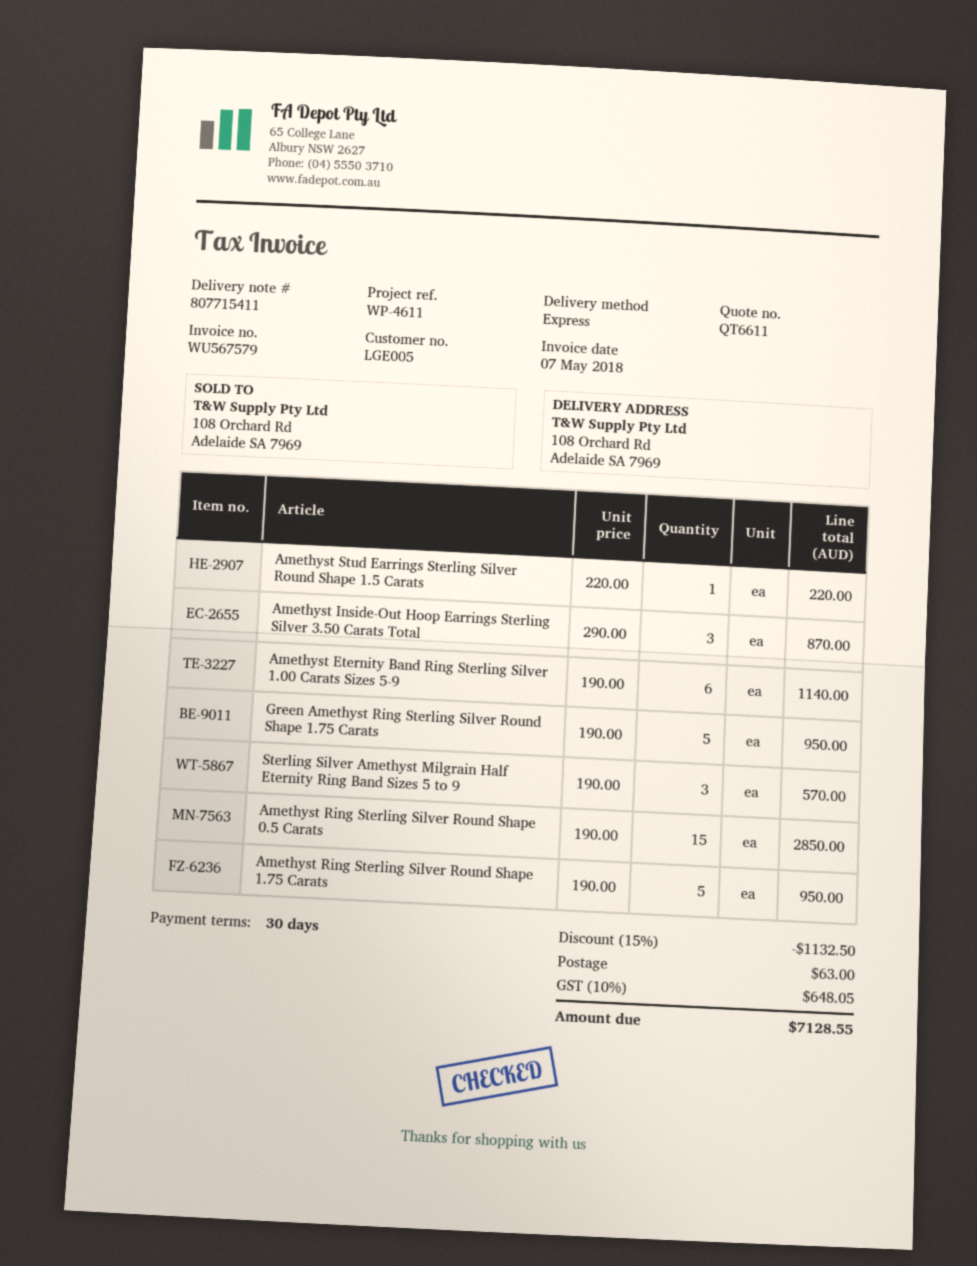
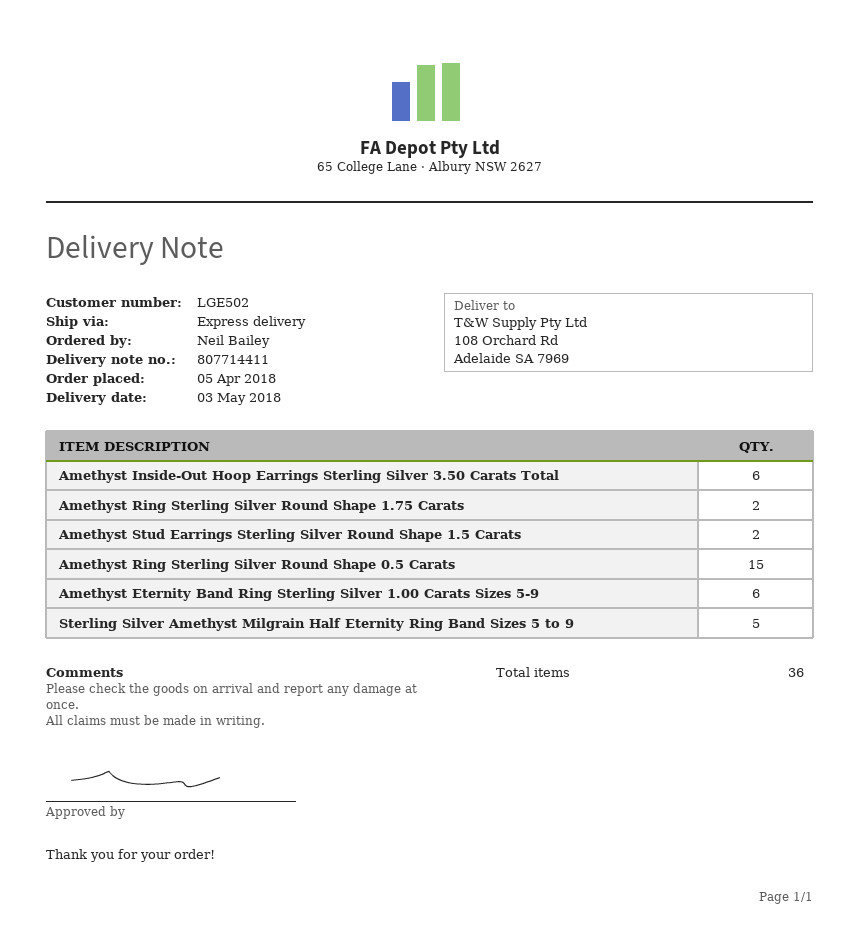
delivery note number: 807715411 -> 807714411
customer number: LGE005 -> LGE502
Amethyst Stud Earrings Sterling Silver Round Shape 1.5 Carats: 1 -> 2
Amethyst Inside-Out Hoop Earrings Sterling Silver 3.50 Carats Total: 3 -> 6
Green Amethyst Ring Sterling Silver Round Shape 1.75 Carats: 5 -> none
Sterling Silver Amethyst Milgrain Half Eternity Ring Band Sizes 5 to 9: 3 -> 5
Amethyst Ring Sterling Silver Round Shape 1.75 Carats: 5 -> 2

